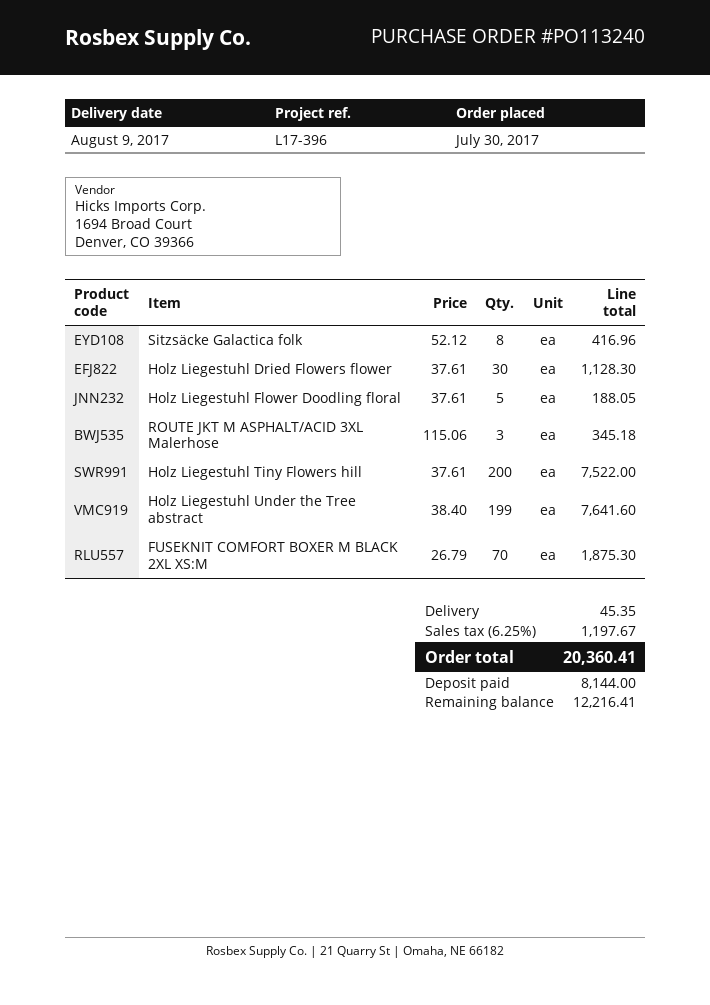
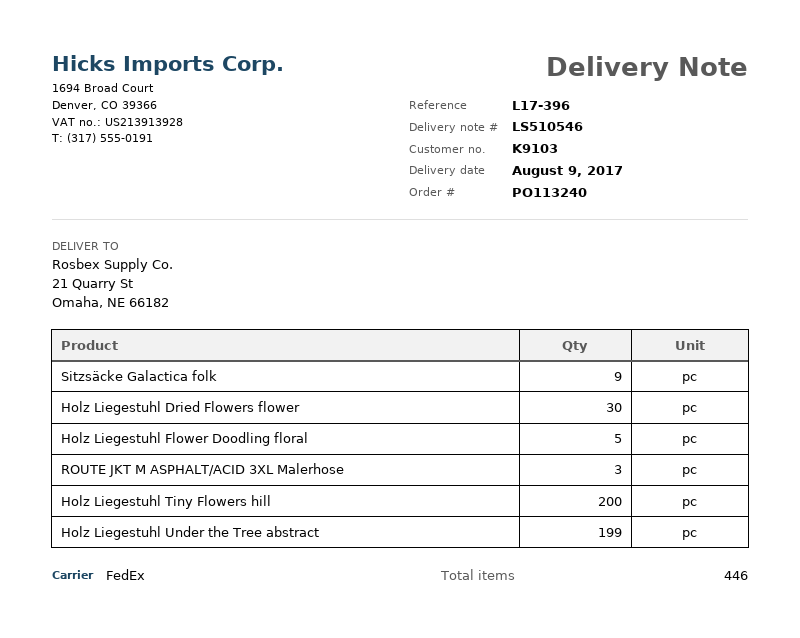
Sitzsäcke Galactica folk: 8 -> 9
FUSEKNIT COMFORT BOXER M BLACK 2XL XS:M: 70 -> none

